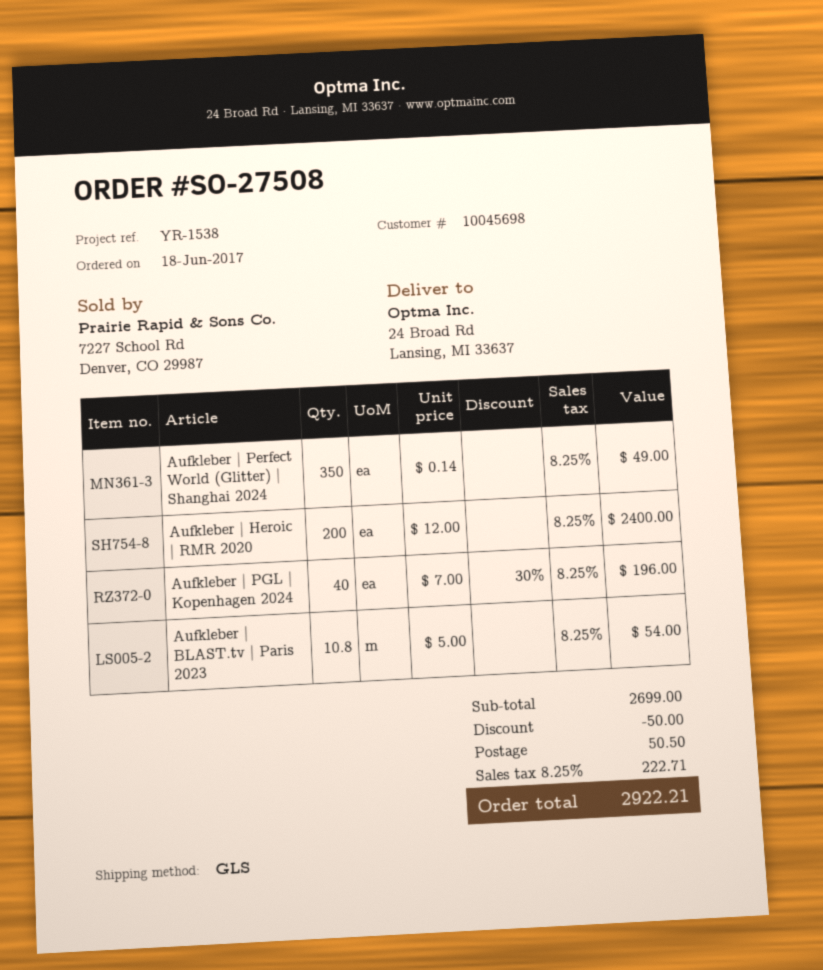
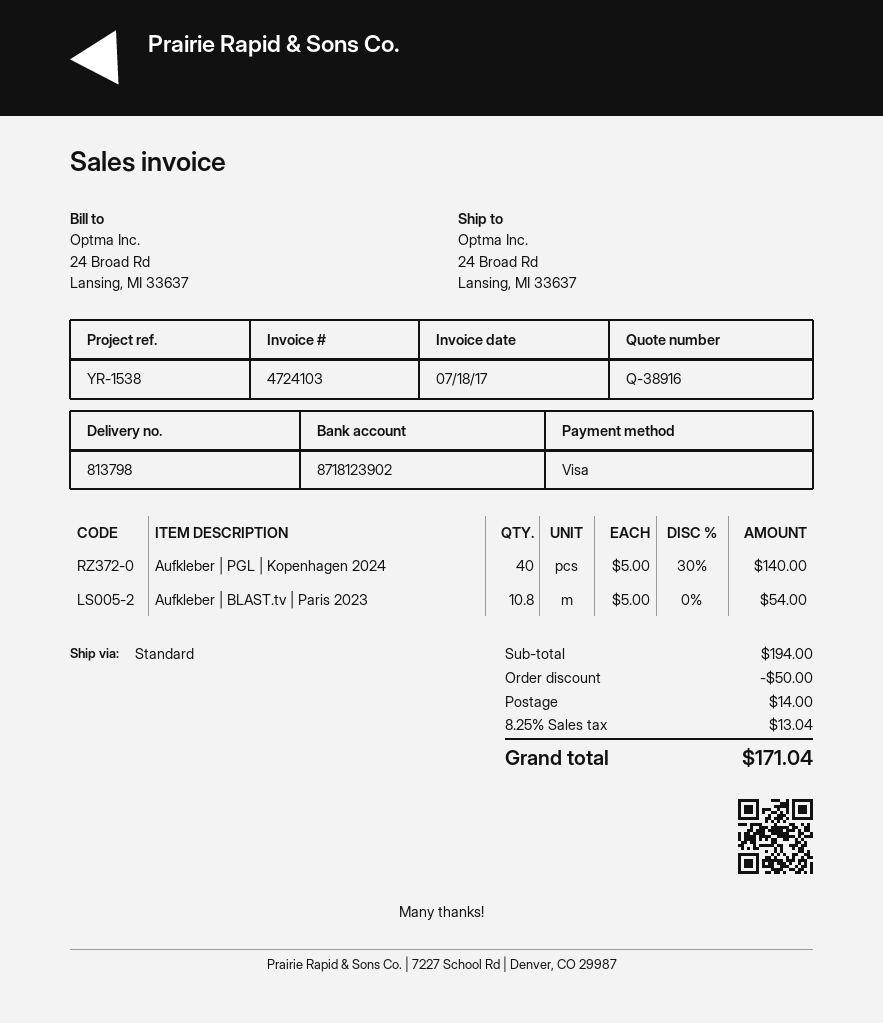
shipping method: GLS -> standard
Aufkleber | Perfect World (Glitter) | Shanghai 2024: 350 x 0.14 = 49.00 -> none
Aufkleber | Heroic | RMR 2020: 200 x 12.00 = 2400.00 -> none
Aufkleber | PGL | Kopenhagen 2024: 40 x 7.00 - 30% = 196.00 -> 40 x 5.00 - 30% = 140.00
subtotal: 2699.00 -> 194.00
shipping: 50.50 -> 14.00
tax: 8.25% = 222.71 -> 8.25% = 13.04
total: 2922.21 -> 171.04

